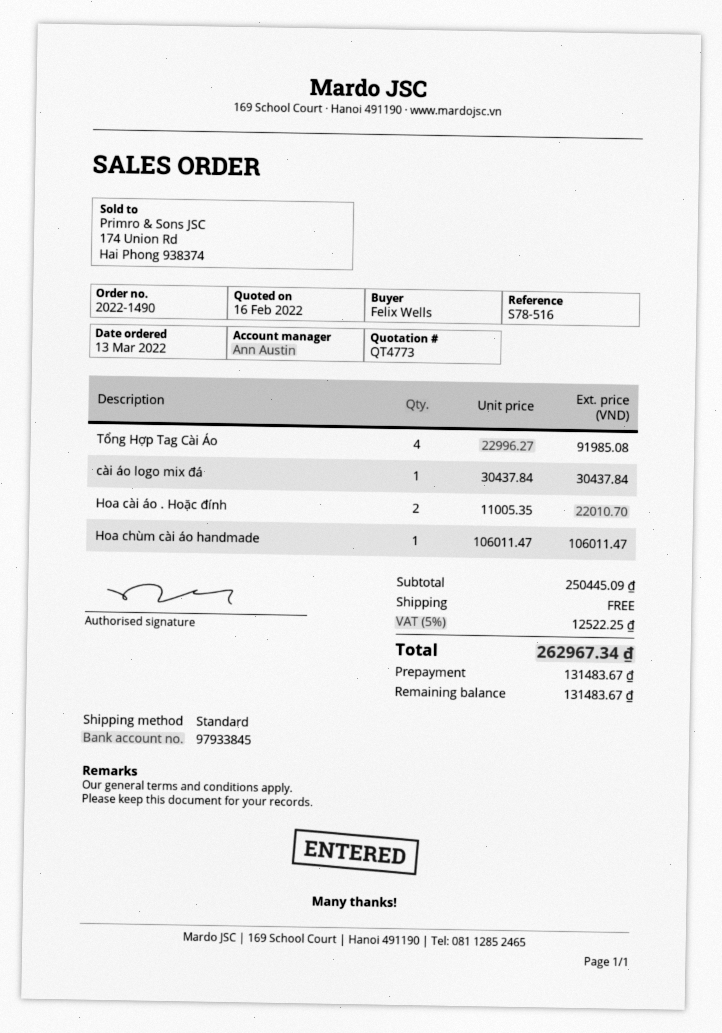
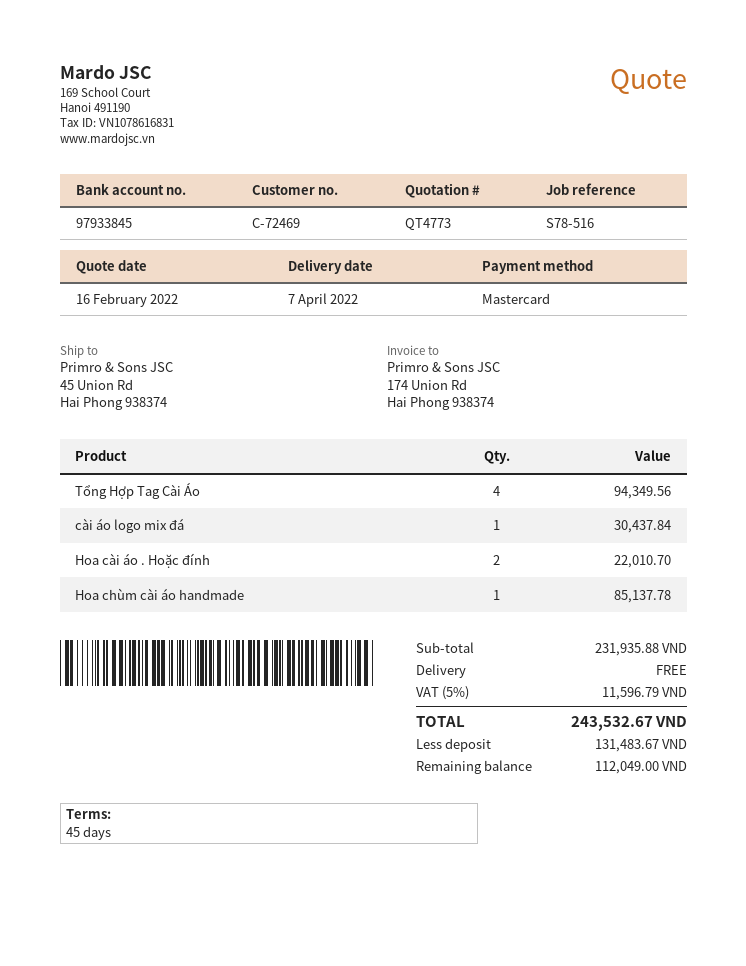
Tổng Hợp Tag Cài Áo: 4 for 91985.08 -> 4 for 94349.56
Hoa chùm cài áo handmade: 1 for 106011.47 -> 1 for 85137.78
subtotal: 250445.09 -> 231935.88
tax: 5% = 12522.25 -> 5% = 11596.79
total: 262967.34 -> 243532.67
balance: 131483.67 -> 112049.00

